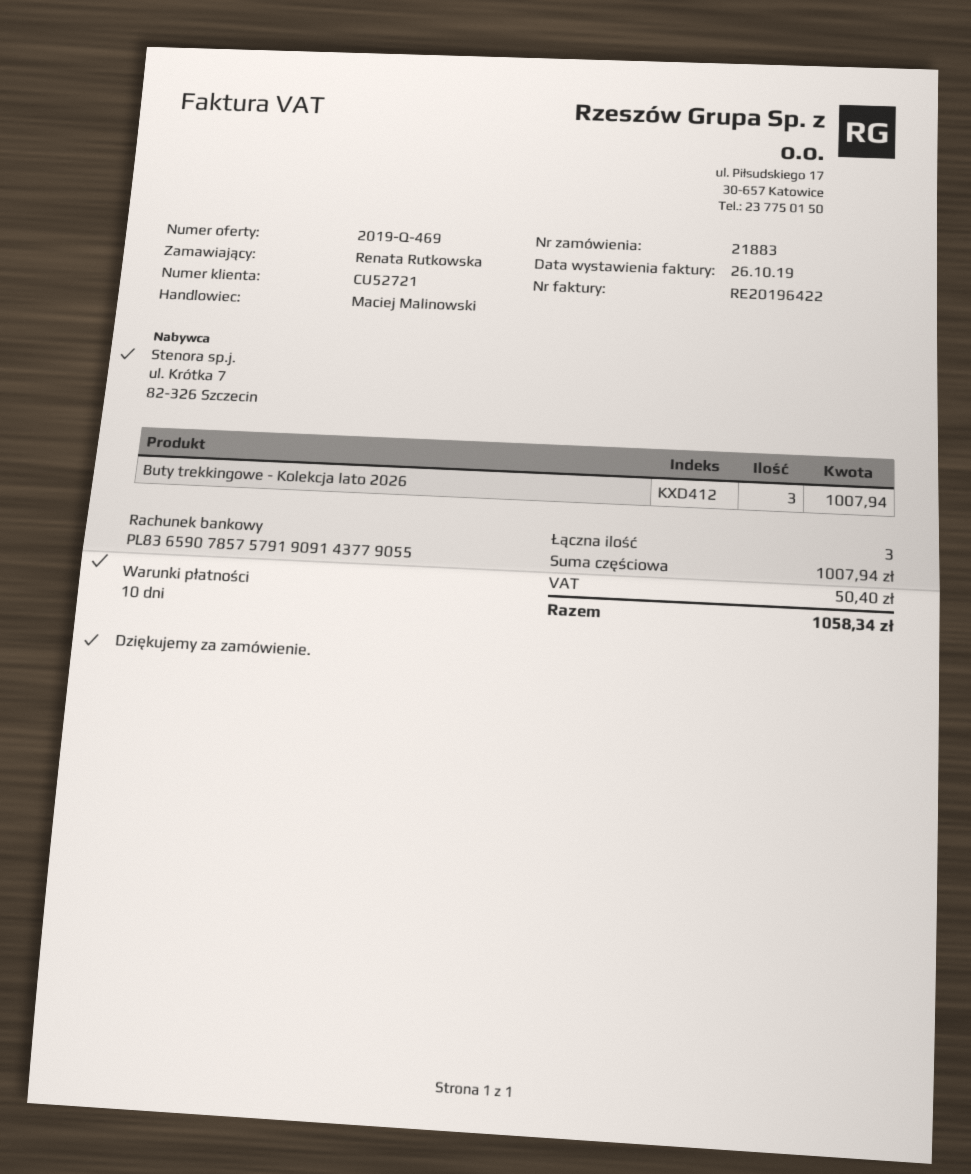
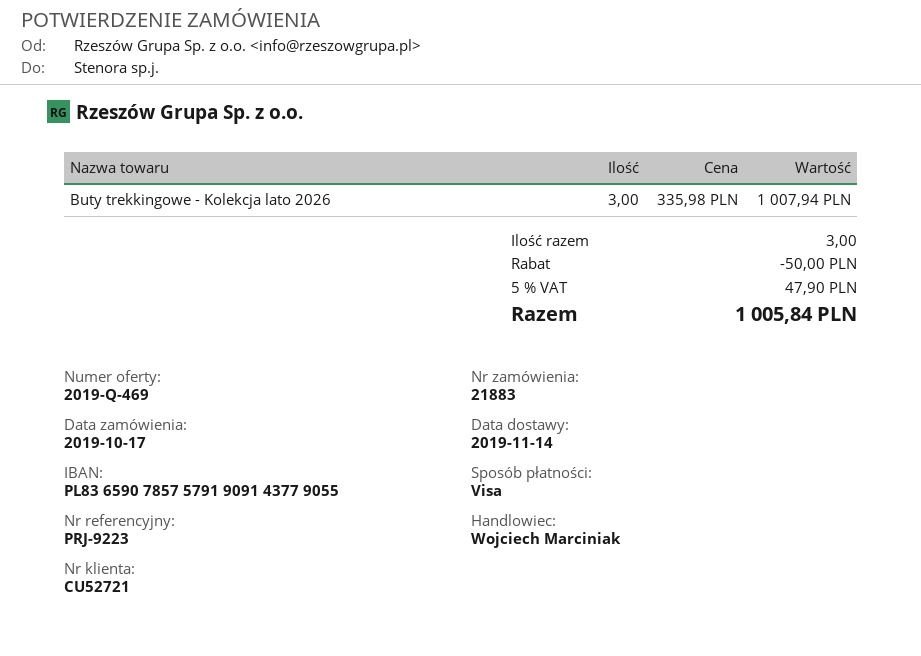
sales rep: Maciej Malinowski -> Wojciech Marciniak
discount: none -> 50.00
tax: 50.40 -> 47.90
total: 1058.34 -> 1005.84

